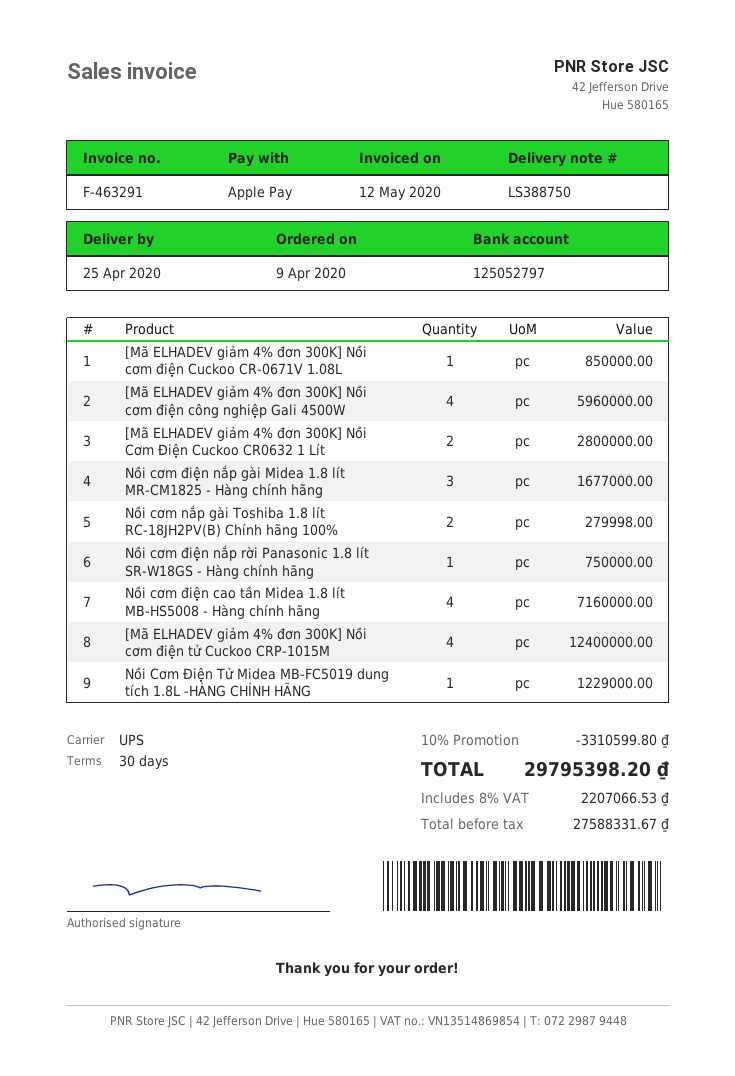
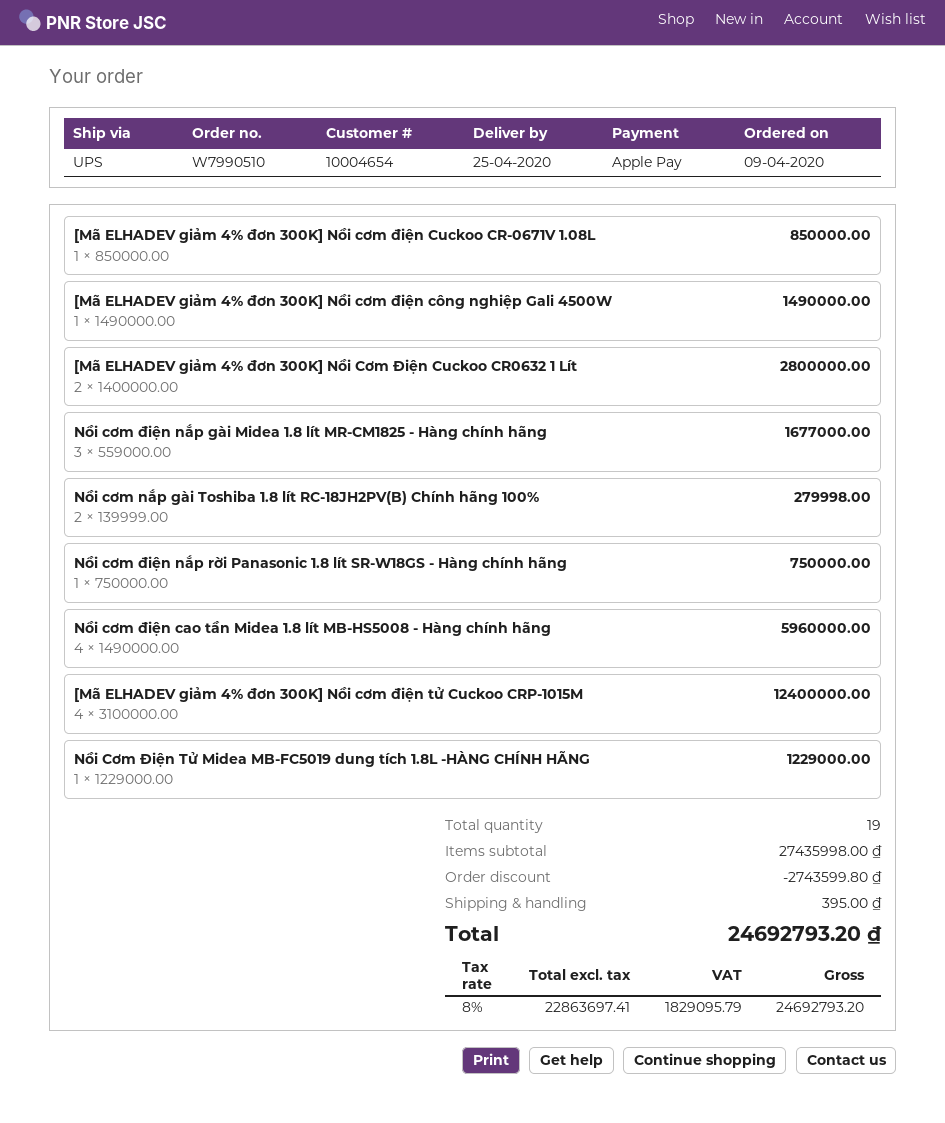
[Mã ELHADEV giảm 4% đơn 300K] Nồi cơm điện công nghiệp Gali 4500W: 4 for 5960000.00 -> 1 for 1490000.00
Nồi cơm điện cao tần Midea 1.8 lít MB-HS5008 - Hàng chính hãng: 4 for 7160000.00 -> 4 for 5960000.00
discount: 3310599.80 -> 2743599.80
shipping: none -> 395.00
net: 27588331.67 -> 22863697.41
tax: 8% = 2207066.53 -> 8% = 1829095.79
total: 29795398.20 -> 24692793.20

